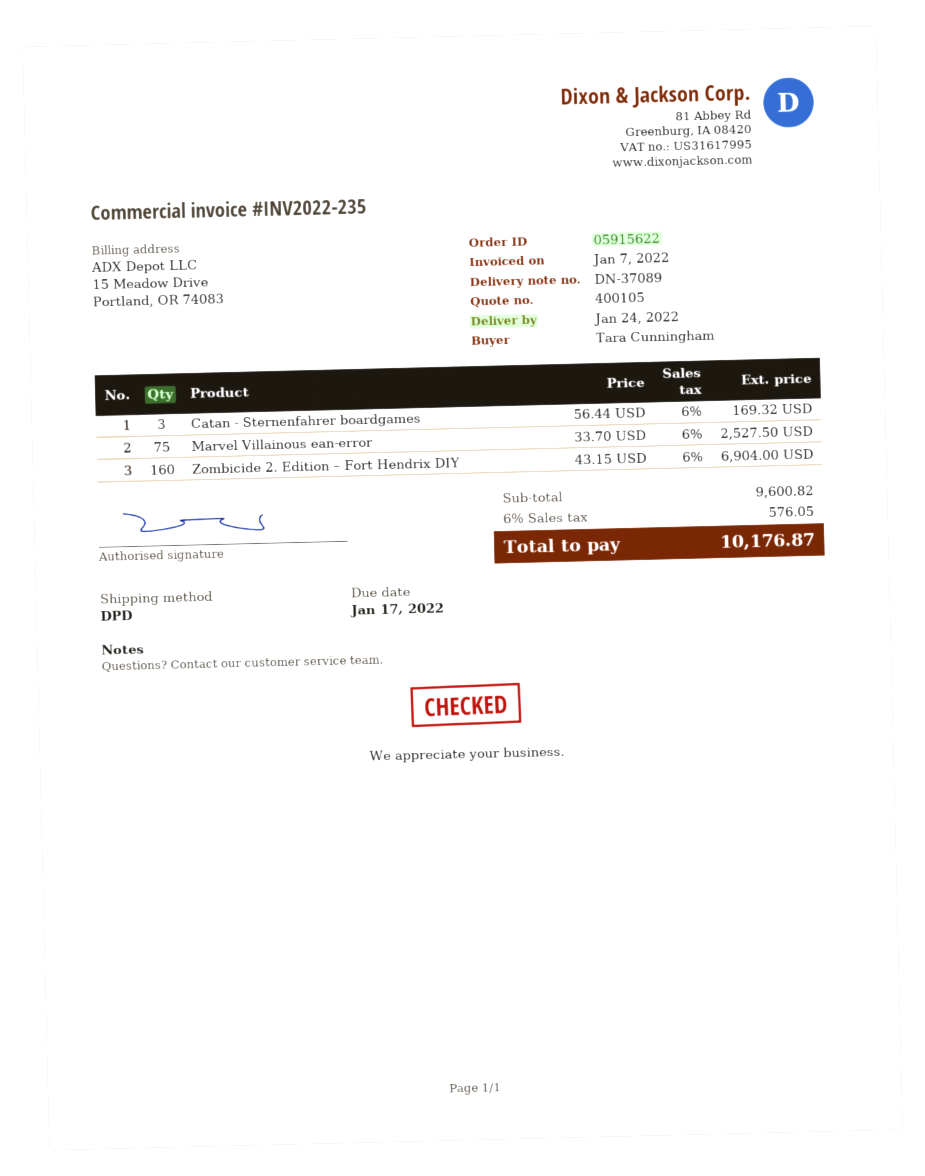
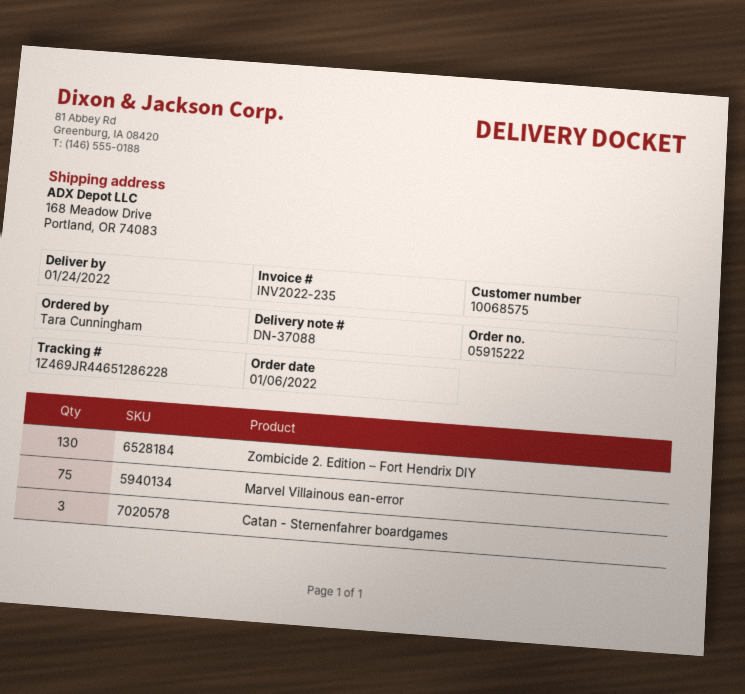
order number: 05915622 -> 05915222
delivery note number: DN-37089 -> DN-37088
Zombicide 2. Edition – Fort Hendrix DIY: 160 -> 130

